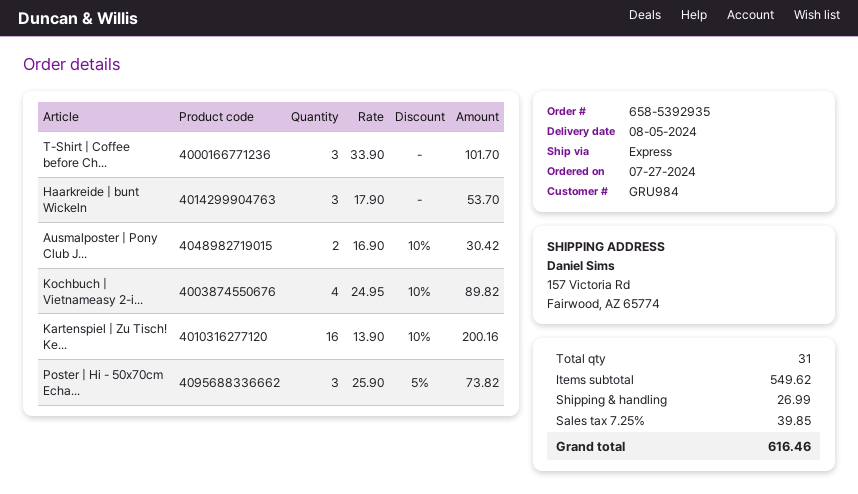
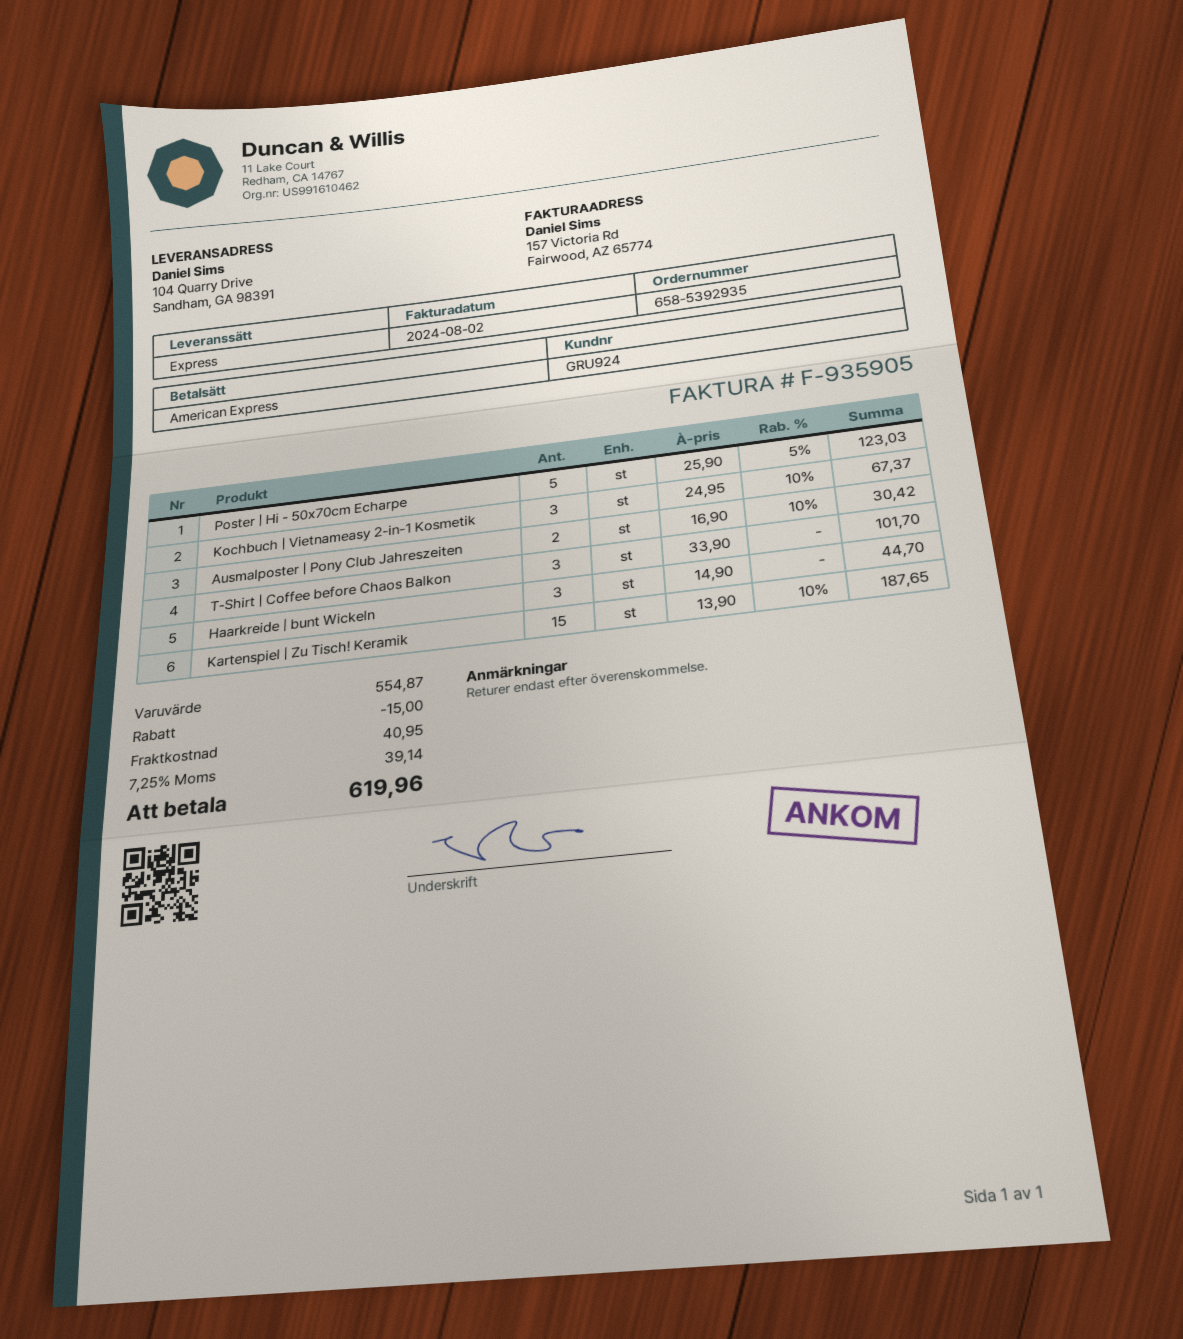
customer number: GRU984 -> GRU924
ship to: 157 Victoria Rd, Fairwood, AZ 65774 -> 104 Quarry Drive, Sandham, GA 98391
Haarkreide | bunt Wickeln: 3 x 17.90 = 53.70 -> 3 x 14.90 = 44.70
Kochbuch | Vietnameasy 2-i...: 4 x 24.95 - 10% = 89.82 -> 3 x 24.95 - 10% = 67.37
Kartenspiel | Zu Tisch! Ke...: 16 x 13.90 - 10% = 200.16 -> 15 x 13.90 - 10% = 187.65
Poster | Hi - 50x70cm Echa...: 3 x 25.90 - 5% = 73.82 -> 5 x 25.90 - 5% = 123.03
subtotal: 549.62 -> 554.87
discount: none -> 15.00
shipping: 26.99 -> 40.95
tax: 7.25% = 39.85 -> 7.25% = 39.14
total: 616.46 -> 619.96

